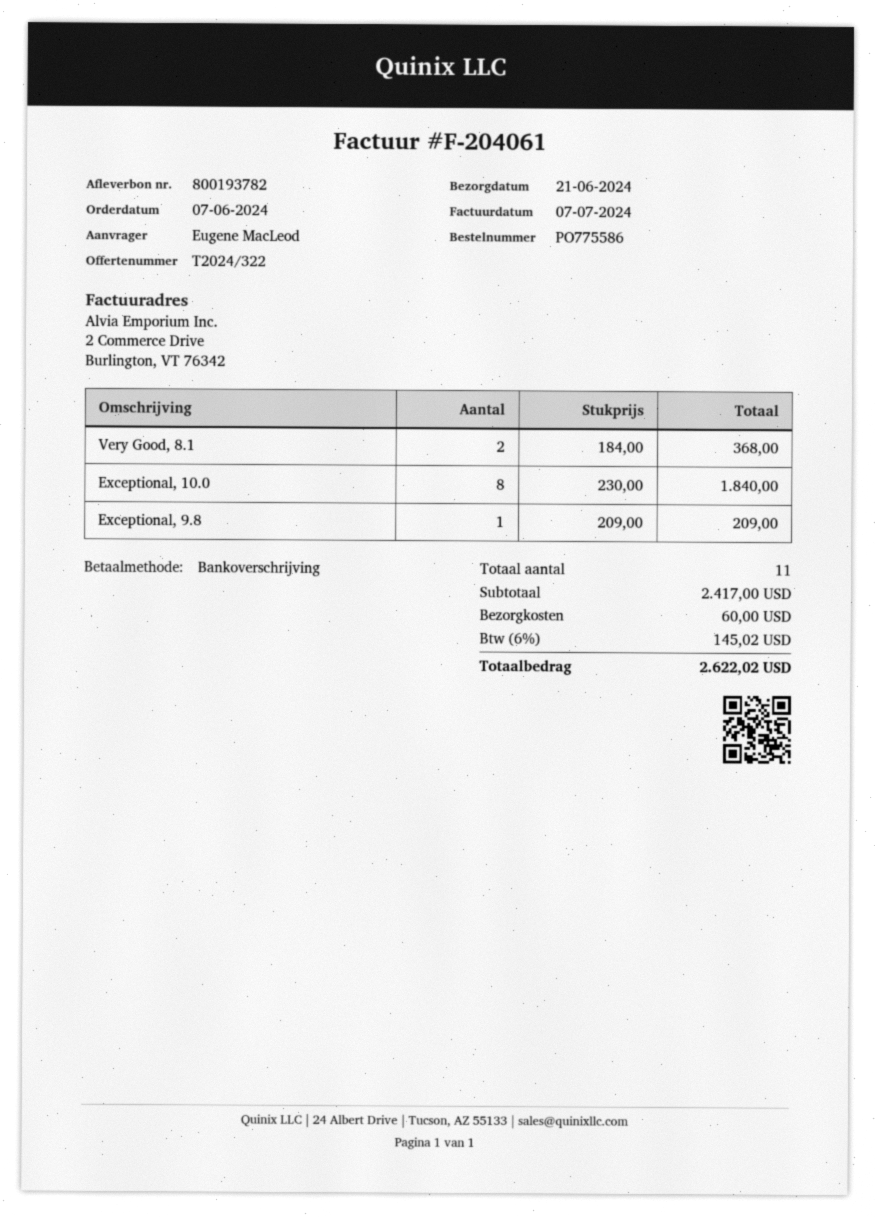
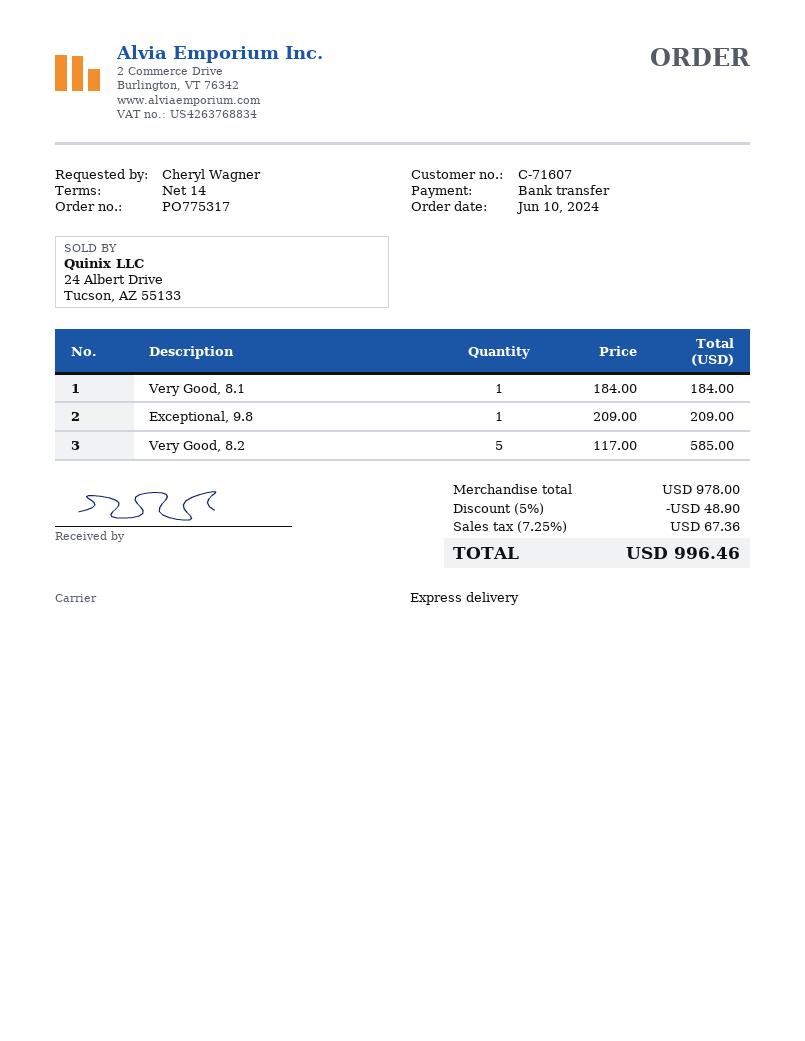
order number: PO775586 -> PO775317
order date: 2024-06-07 -> 2024-06-10
ordered by: Eugene MacLeod -> Cheryl Wagner
Very Good, 8.1: 2 x 184.00 = 368.00 -> 1 x 184.00 = 184.00
Exceptional, 10.0: 8 x 230.00 = 1840.00 -> none
Very Good, 8.2: none -> 5 x 117.00 = 585.00
subtotal: 2417.00 -> 978.00
discount: none -> 5% = 48.90
shipping: 60.00 -> none
tax: 6% = 145.02 -> 7.25% = 67.36
total: 2622.02 -> 996.46

